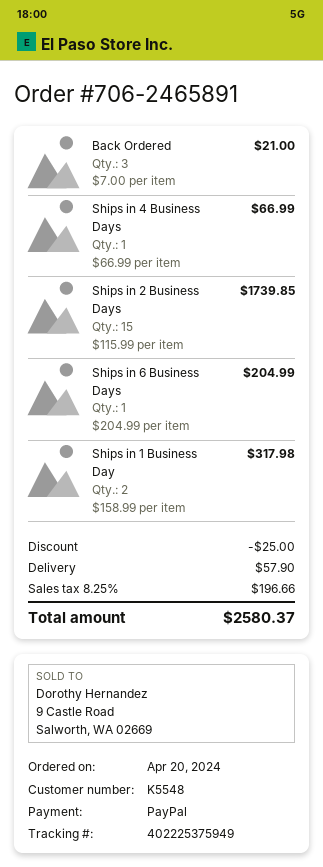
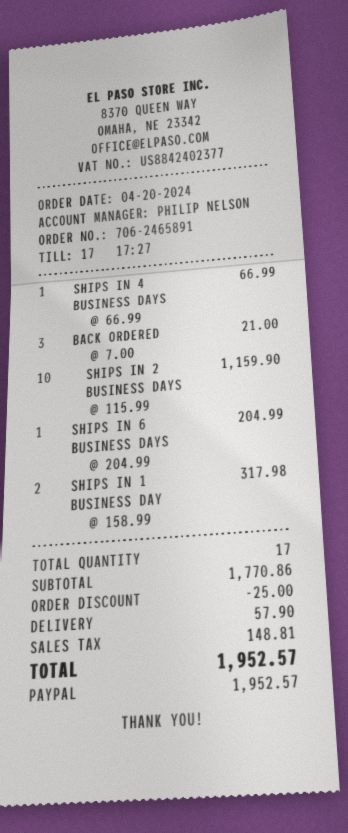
Ships in 2 Business Days: 15 x 115.99 = 1739.85 -> 10 x 115.99 = 1159.90
tax: 196.66 -> 148.81
total: 2580.37 -> 1952.57

